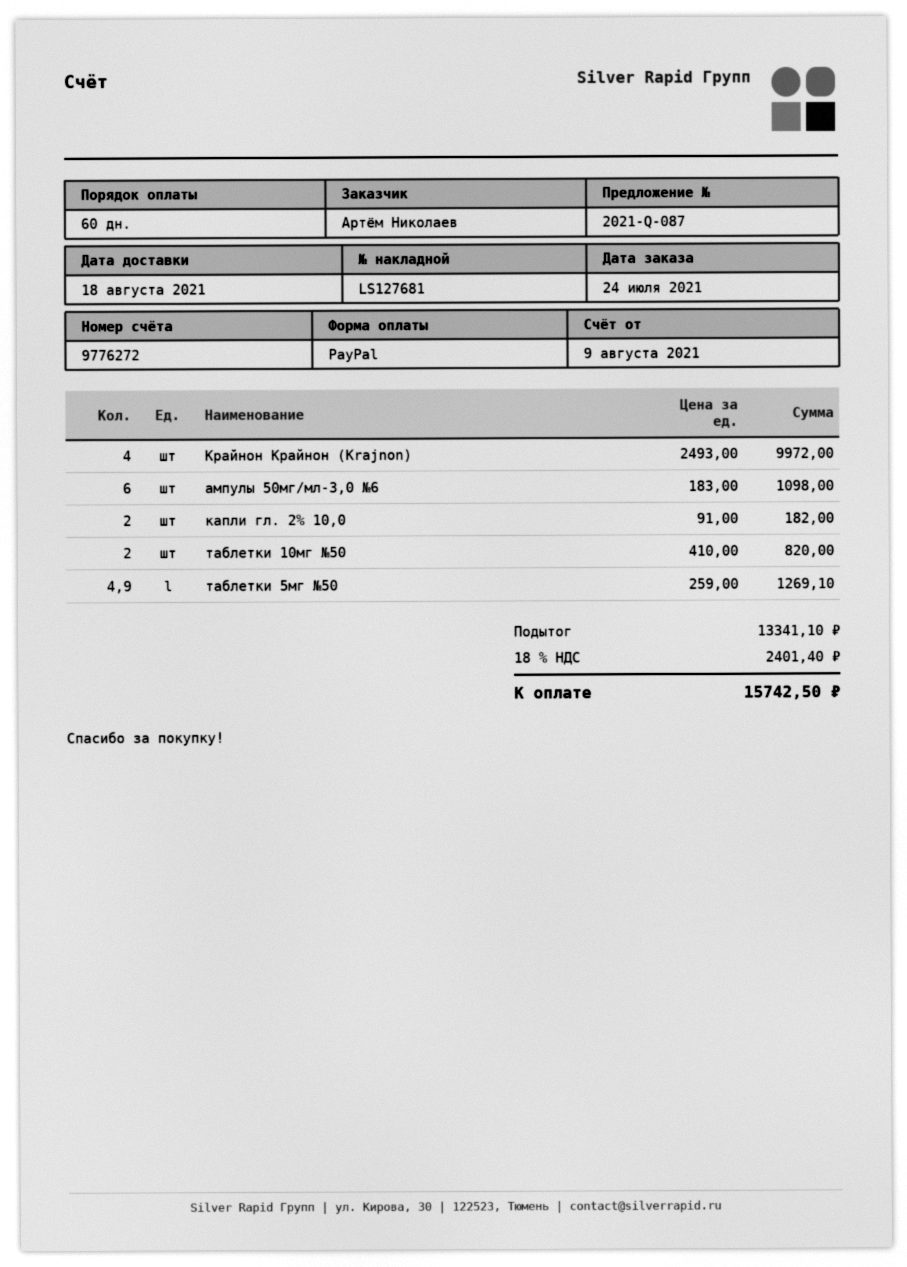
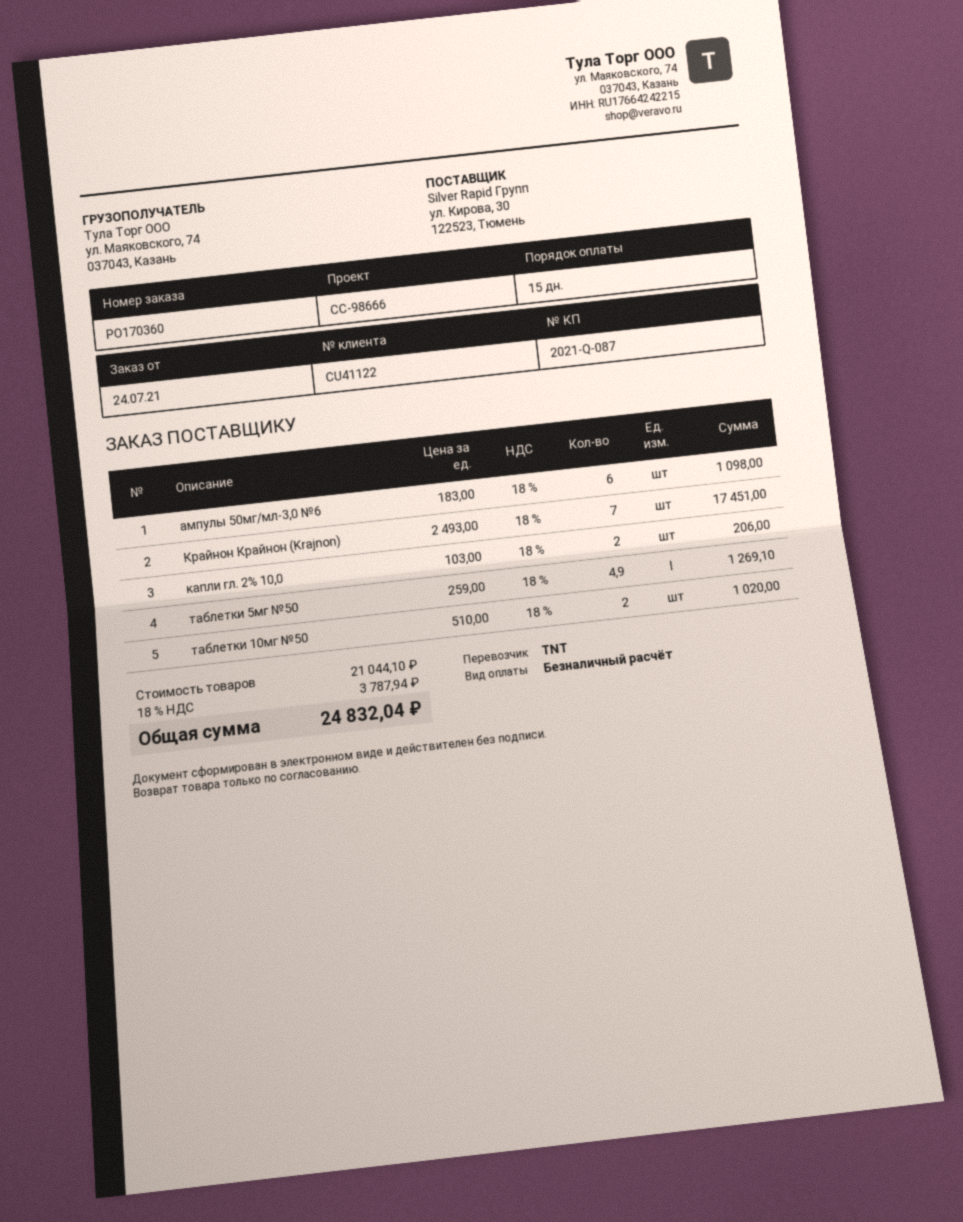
payment terms: 60 days -> 15 days
payment method: PayPal -> bank transfer
Крайнон Крайнон (Krajnon): 4 x 2493.00 = 9972.00 -> 7 x 2493.00 = 17451.00
капли гл. 2% 10,0: 2 x 91.00 = 182.00 -> 2 x 103.00 = 206.00
таблетки 10мг №50: 2 x 410.00 = 820.00 -> 2 x 510.00 = 1020.00
subtotal: 13341.10 -> 21044.10
tax: 18% = 2401.40 -> 18% = 3787.94
total: 15742.50 -> 24832.04

